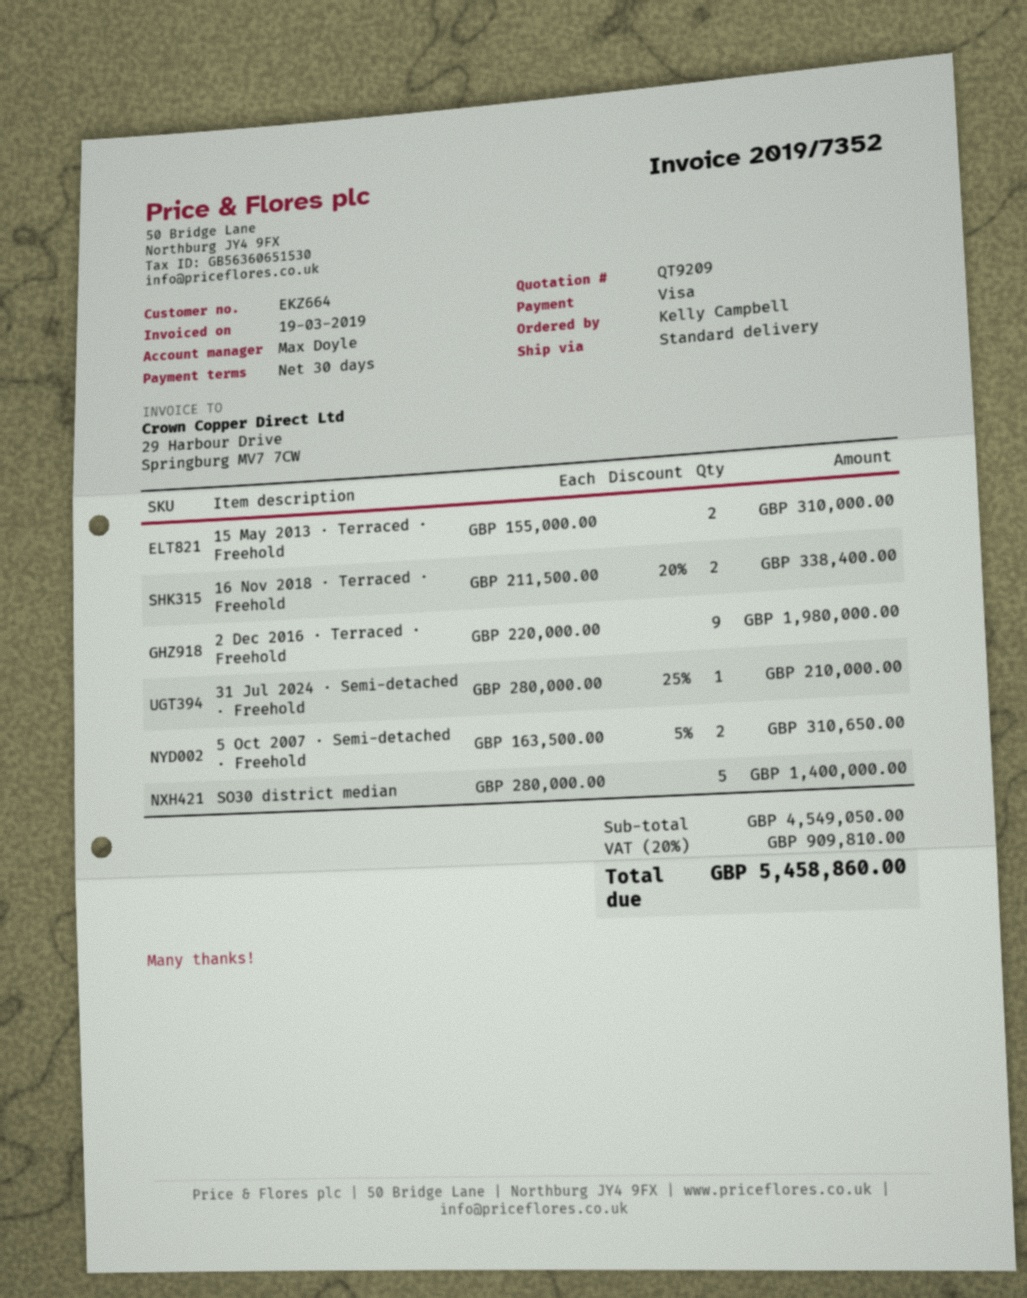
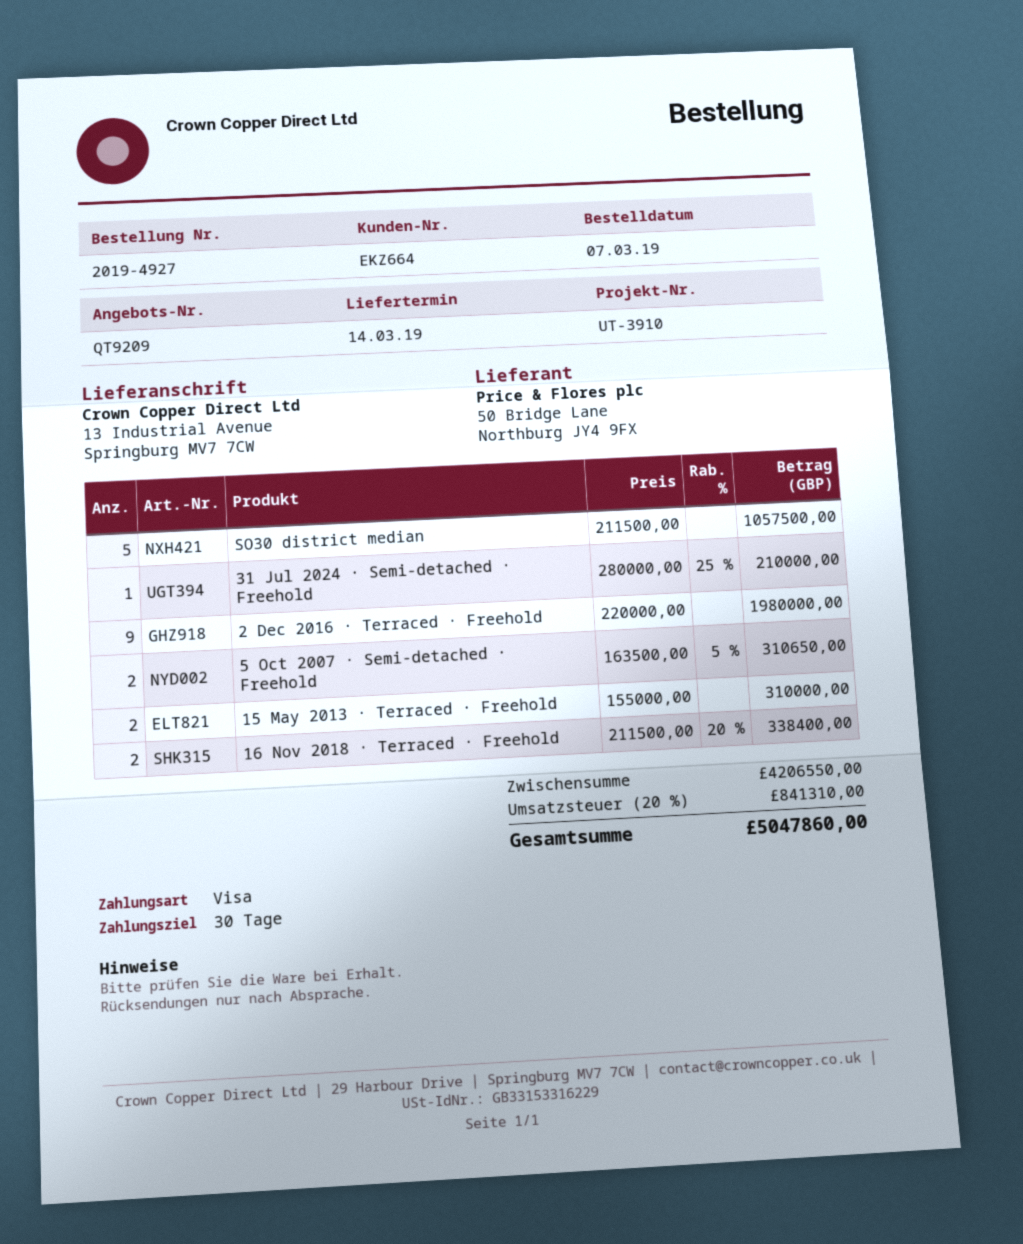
SO30 district median: 5 x 280000.00 = 1400000.00 -> 5 x 211500.00 = 1057500.00
subtotal: 4549050.00 -> 4206550.00
tax: 20% = 909810.00 -> 20% = 841310.00
total: 5458860.00 -> 5047860.00

